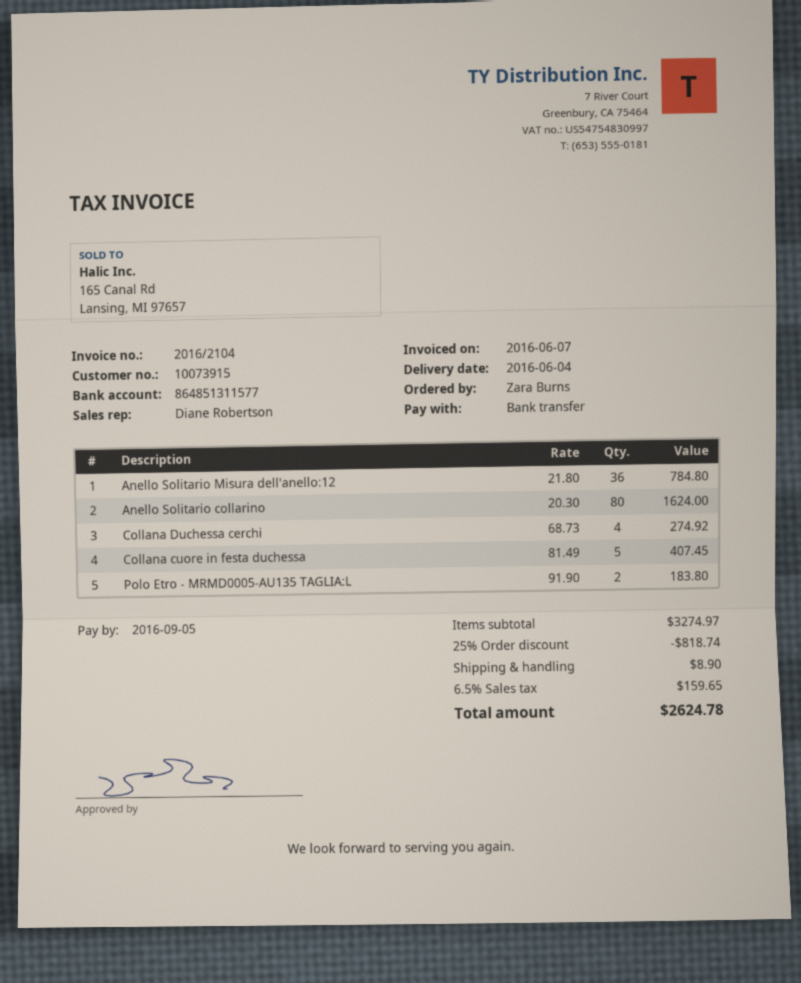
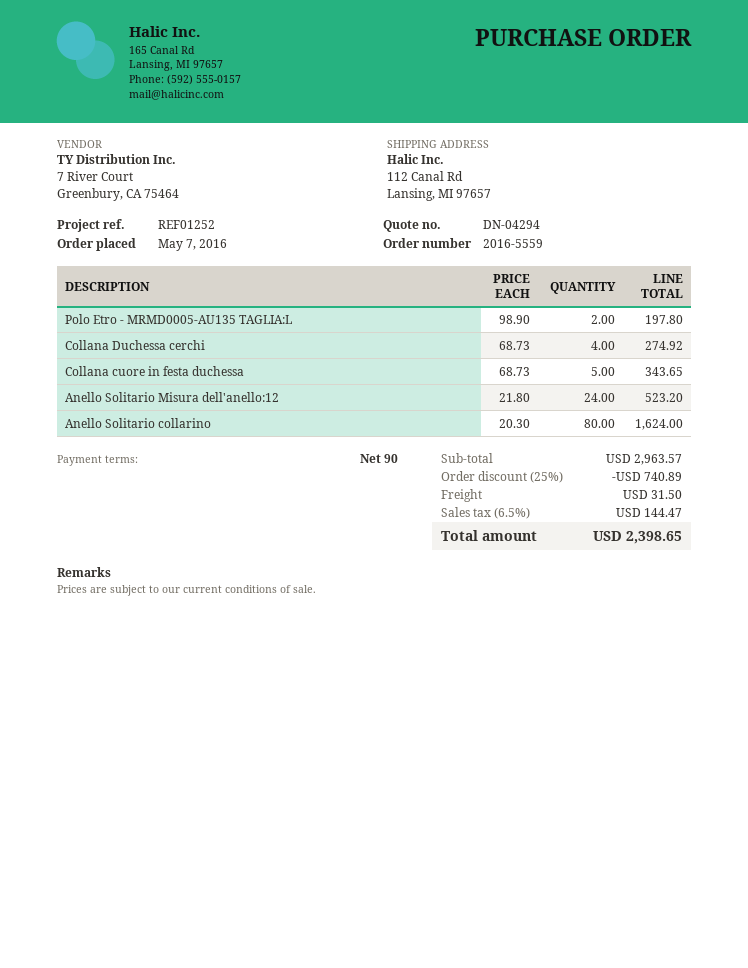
Anello Solitario Misura dell'anello:12: 36 x 21.80 = 784.80 -> 24 x 21.80 = 523.20
Collana cuore in festa duchessa: 5 x 81.49 = 407.45 -> 5 x 68.73 = 343.65
Polo Etro - MRMD0005-AU135 TAGLIA:L: 2 x 91.90 = 183.80 -> 2 x 98.90 = 197.80
subtotal: 3274.97 -> 2963.57
discount: 25% = 818.74 -> 25% = 740.89
shipping: 8.90 -> 31.50
tax: 6.5% = 159.65 -> 6.5% = 144.47
total: 2624.78 -> 2398.65

